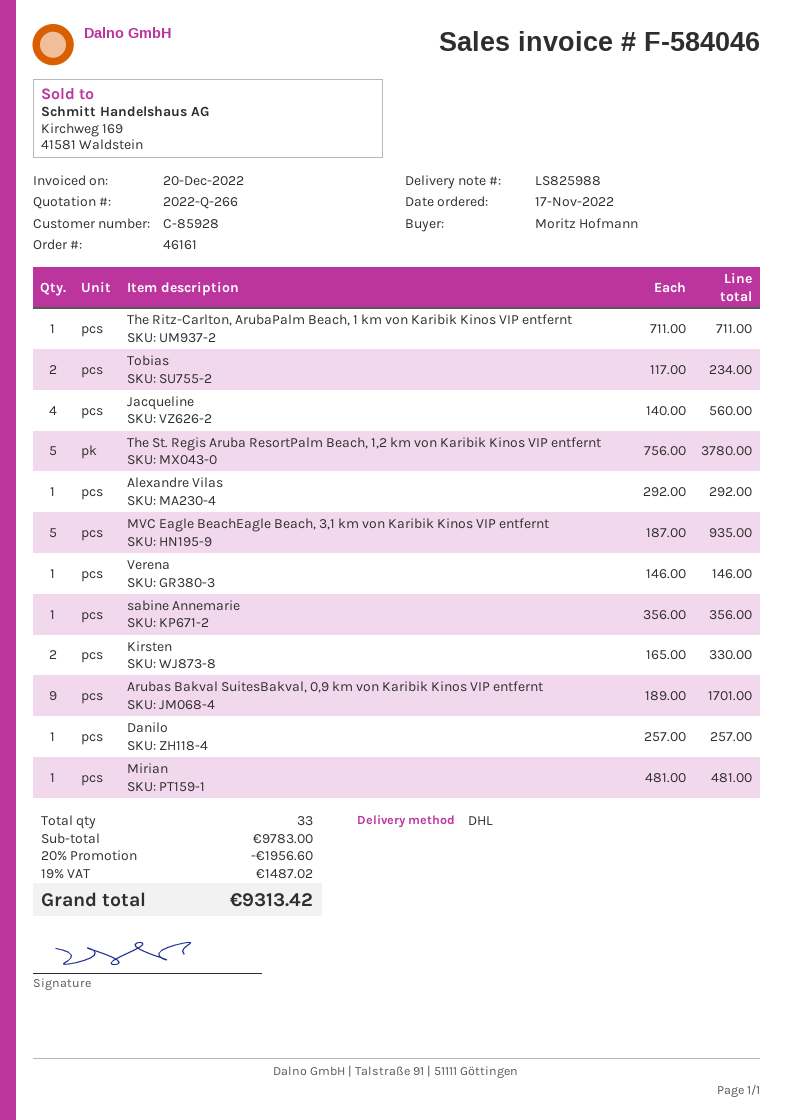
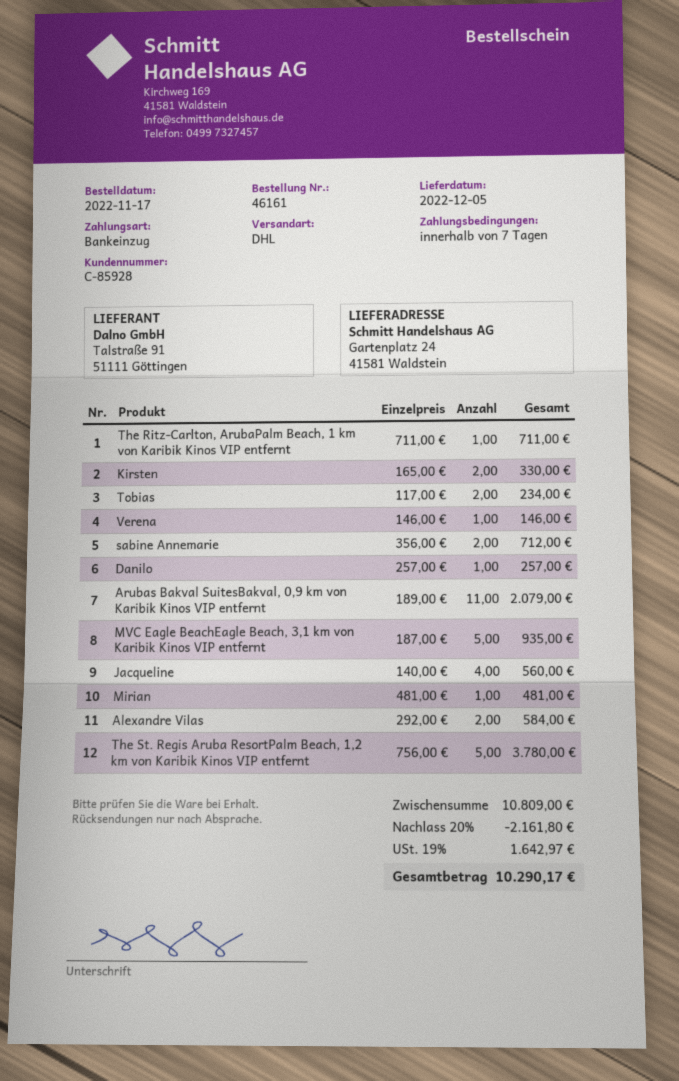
Alexandre Vilas: 1 x 292.00 = 292.00 -> 2 x 292.00 = 584.00
sabine Annemarie: 1 x 356.00 = 356.00 -> 2 x 356.00 = 712.00
Arubas Bakval SuitesBakval, 0,9 km von Karibik Kinos VIP entfernt: 9 x 189.00 = 1701.00 -> 11 x 189.00 = 2079.00
subtotal: 9783.00 -> 10809.00
discount: 20% = 1956.60 -> 20% = 2161.80
tax: 19% = 1487.02 -> 19% = 1642.97
total: 9313.42 -> 10290.17

